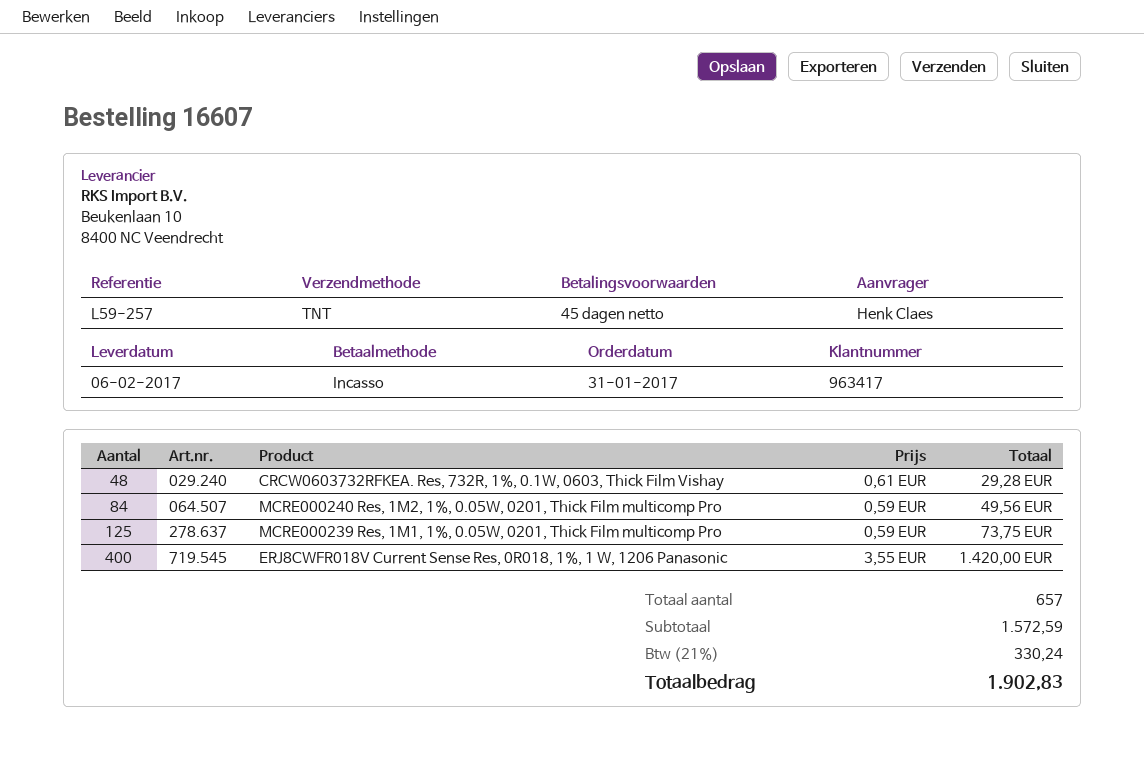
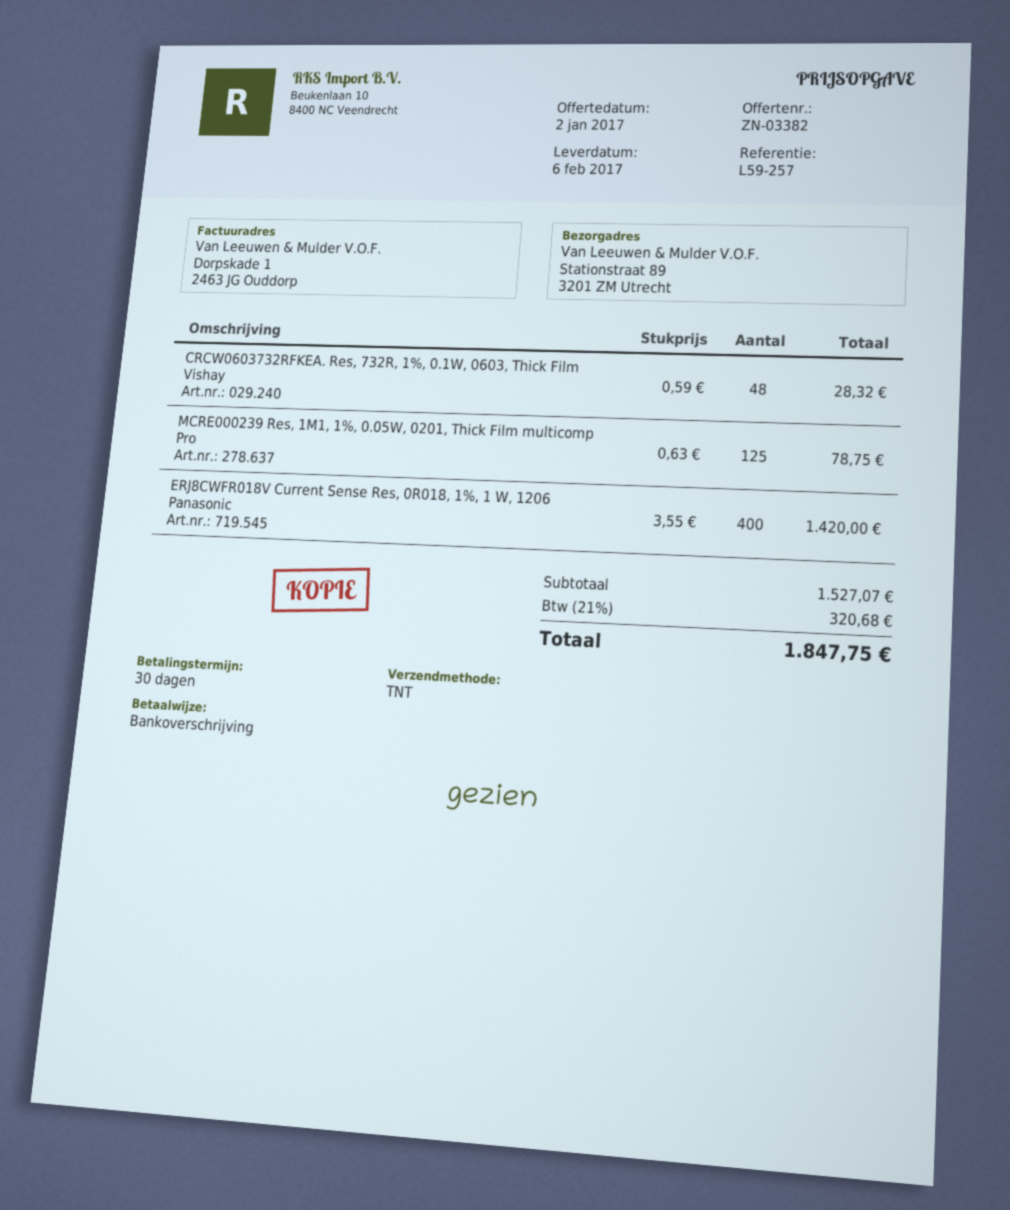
payment terms: 45 days -> 30 days
payment method: direct debit -> bank transfer
CRCW0603732RFKEA. Res, 732R, 1%, 0.1W, 0603, Thick Film Vishay: 48 x 0.61 = 29.28 -> 48 x 0.59 = 28.32
MCRE000240 Res, 1M2, 1%, 0.05W, 0201, Thick Film multicomp Pro: 84 x 0.59 = 49.56 -> none
MCRE000239 Res, 1M1, 1%, 0.05W, 0201, Thick Film multicomp Pro: 125 x 0.59 = 73.75 -> 125 x 0.63 = 78.75
subtotal: 1572.59 -> 1527.07
tax: 21% = 330.24 -> 21% = 320.68
total: 1902.83 -> 1847.75

